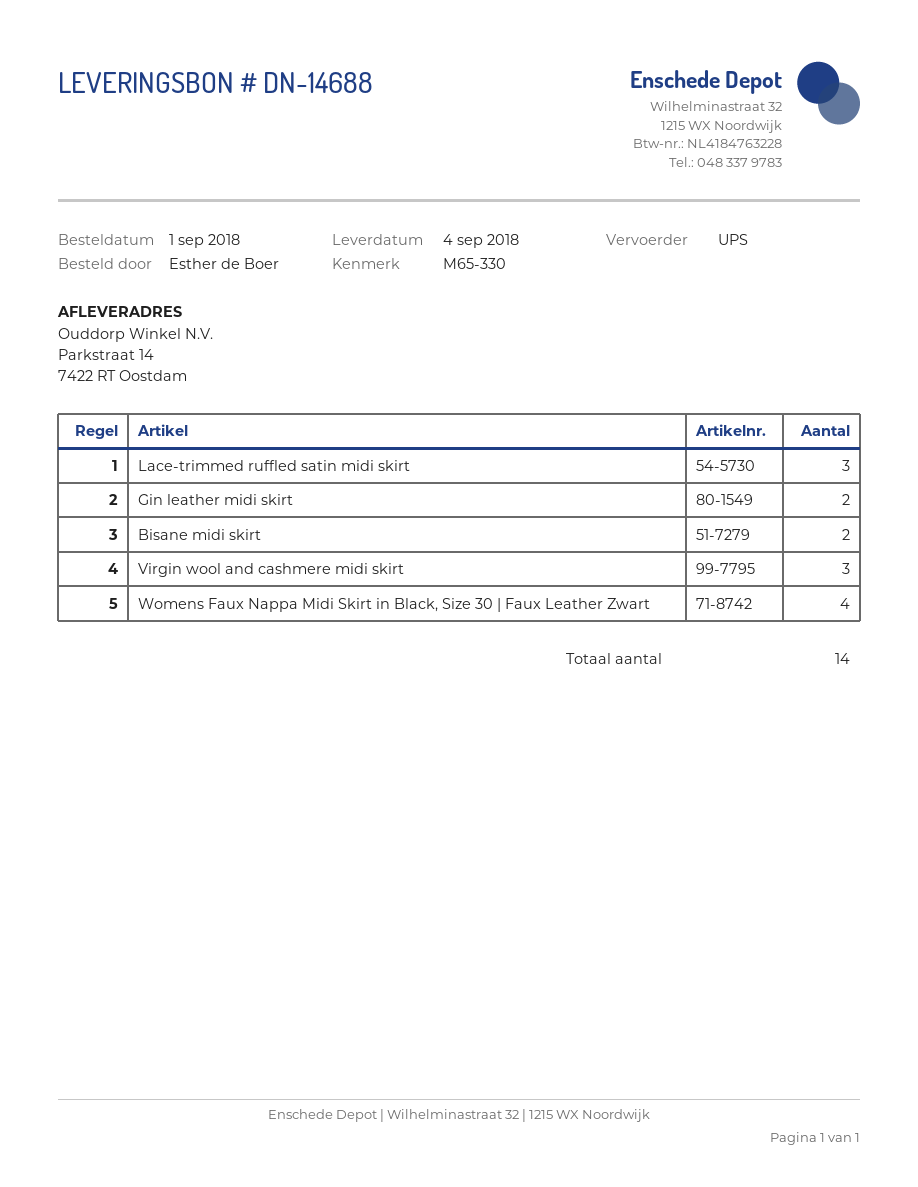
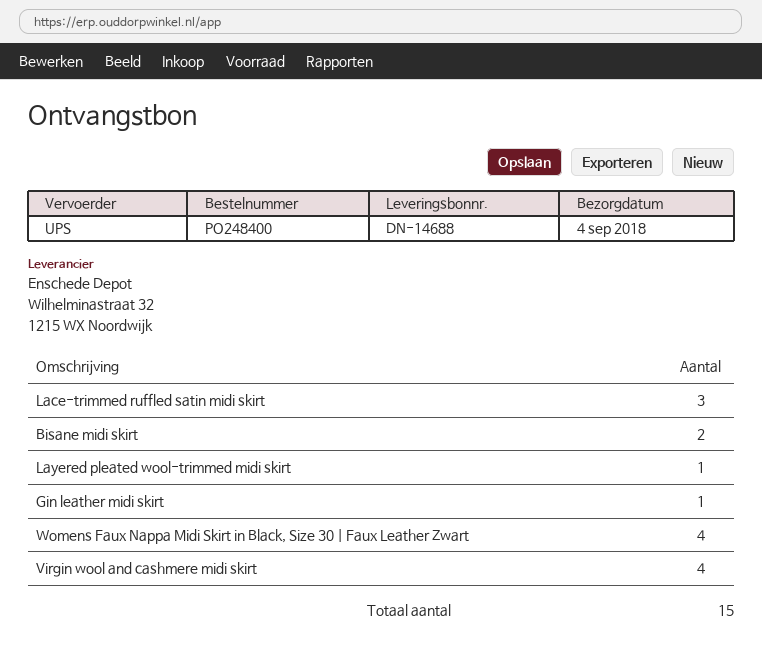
Gin leather midi skirt: 2 -> 1
Virgin wool and cashmere midi skirt: 3 -> 4
Layered pleated wool-trimmed midi skirt: none -> 1
total quantity: 14 -> 15

